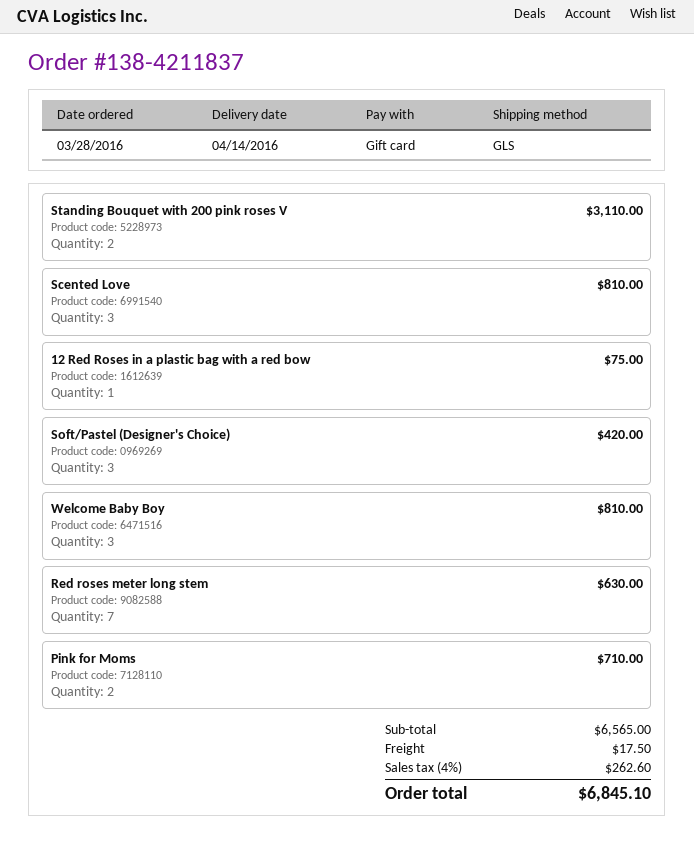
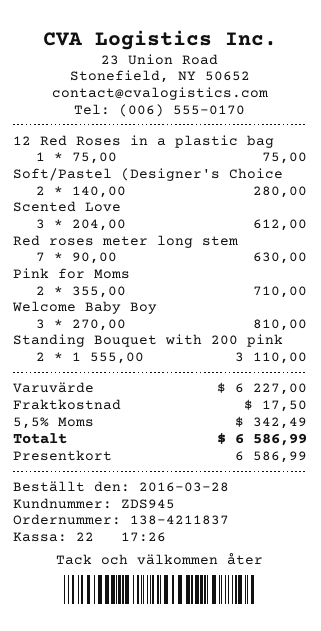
Scented Love: 3 for 810.00 -> 3 for 612.00
Soft/Pastel (Designer's Choice): 3 for 420.00 -> 2 for 280.00
subtotal: 6565.00 -> 6227.00
tax: 4% = 262.60 -> 5.5% = 342.49
total: 6845.10 -> 6586.99

